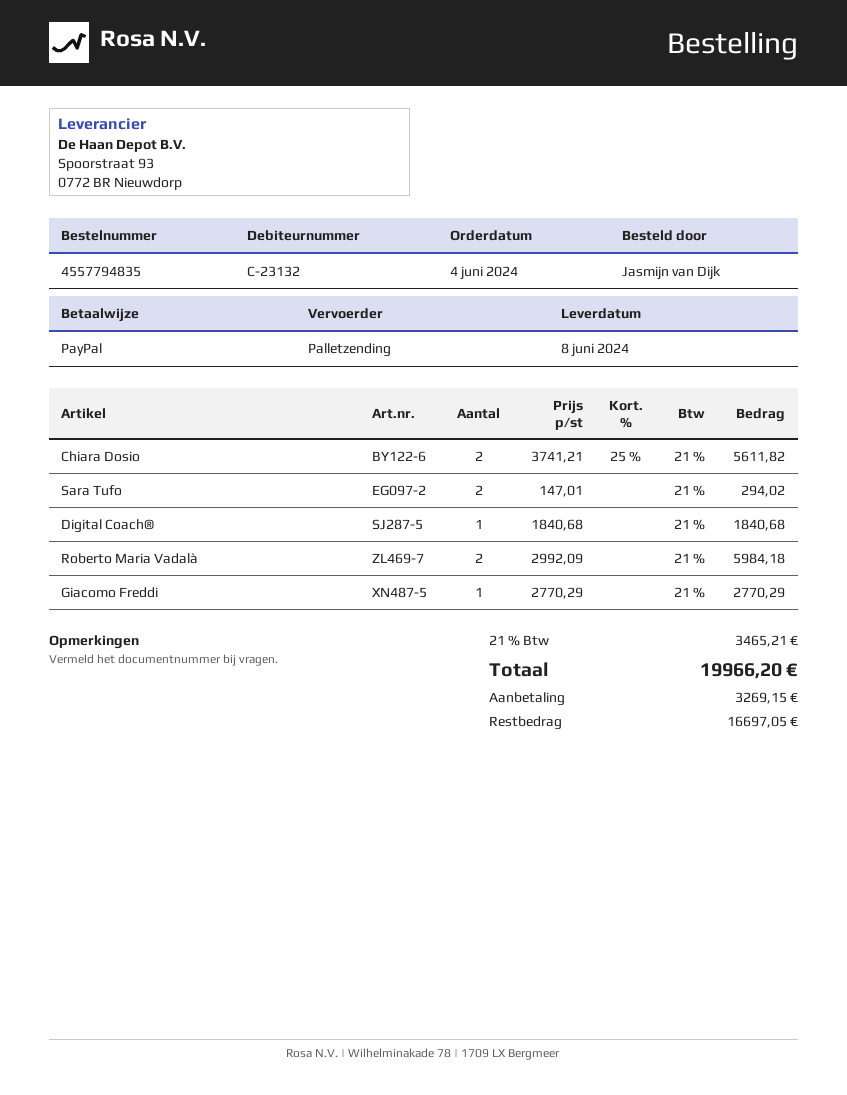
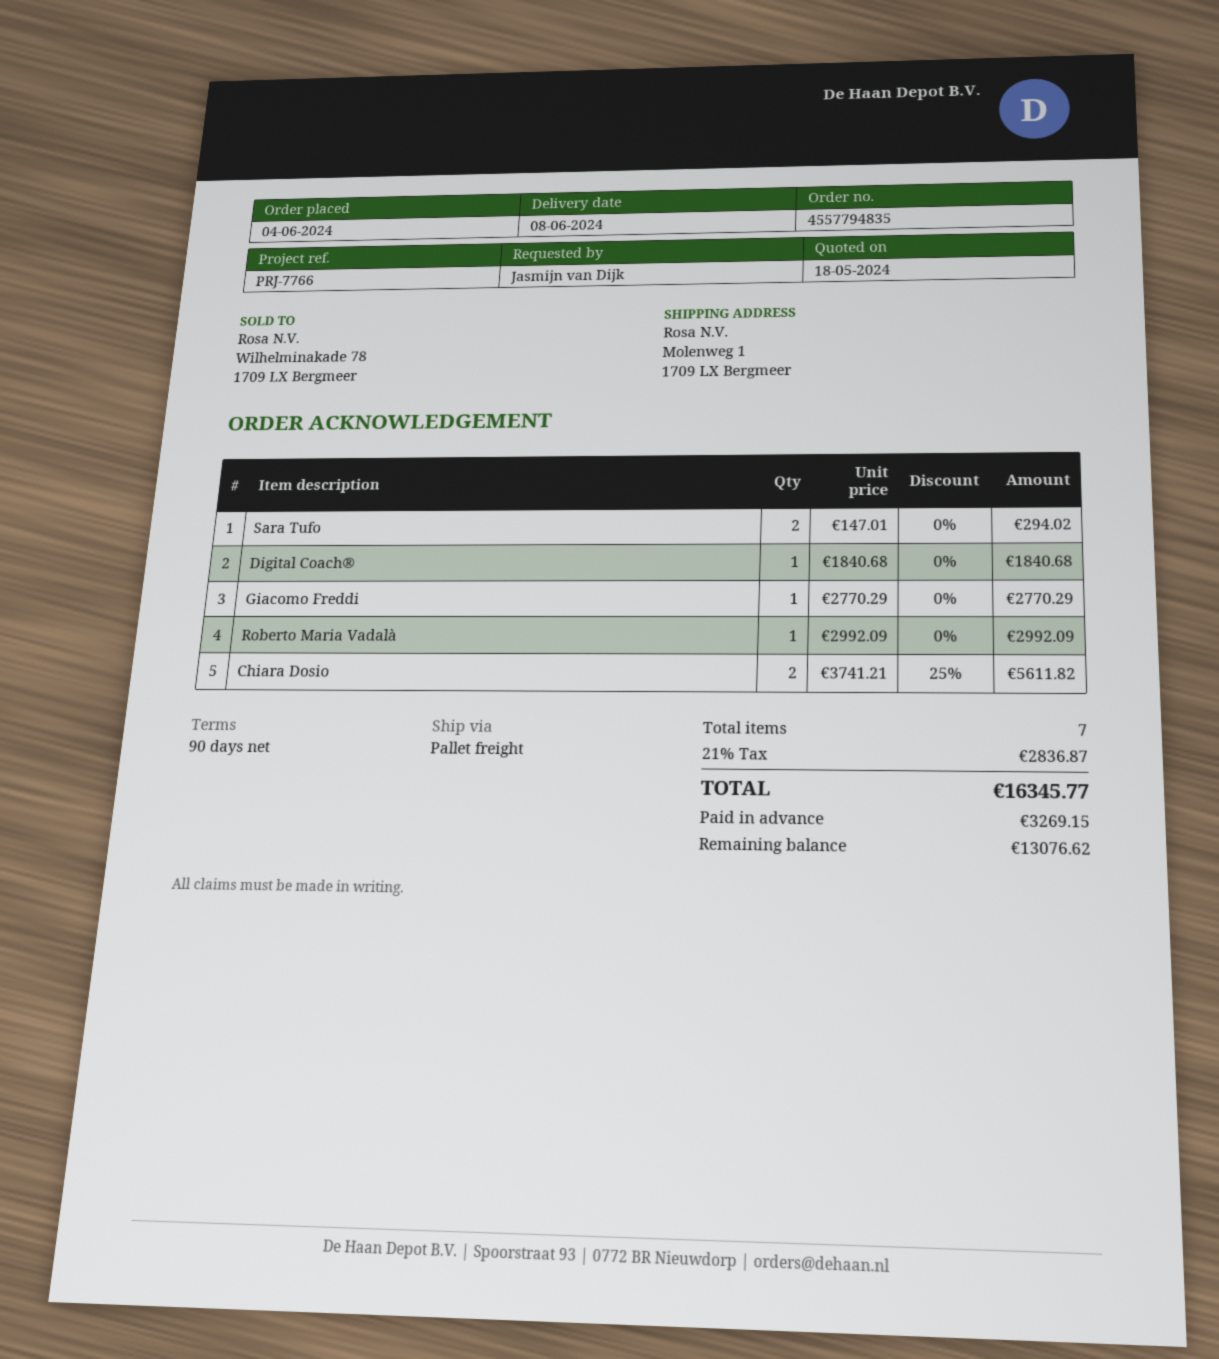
Roberto Maria Vadalà: 2 x 2992.09 = 5984.18 -> 1 x 2992.09 = 2992.09
tax: 21% = 3465.21 -> 21% = 2836.87
total: 19966.20 -> 16345.77
balance: 16697.05 -> 13076.62

